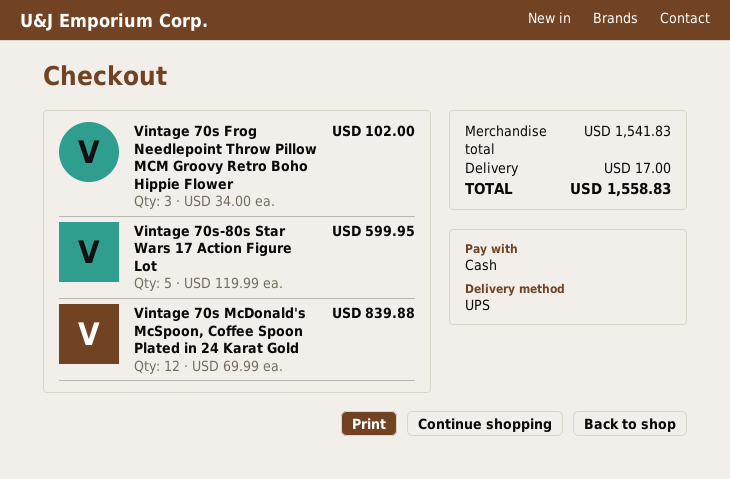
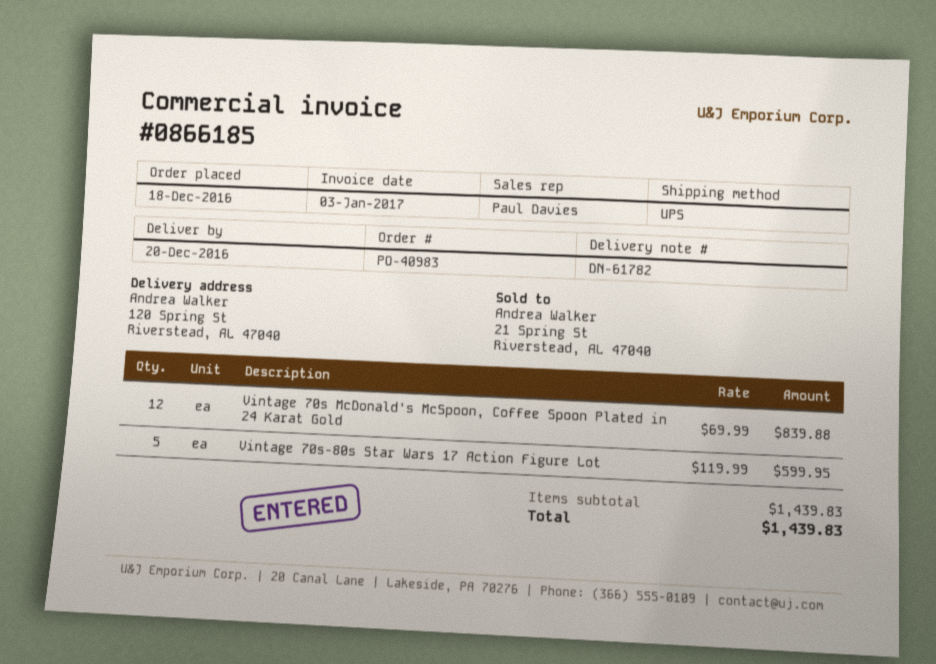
Vintage 70s Frog Needlepoint Throw Pillow MCM Groovy Retro Boho Hippie Flower: 3 x 34.00 = 102.00 -> none
subtotal: 1541.83 -> 1439.83
shipping: 17.00 -> none
total: 1558.83 -> 1439.83

